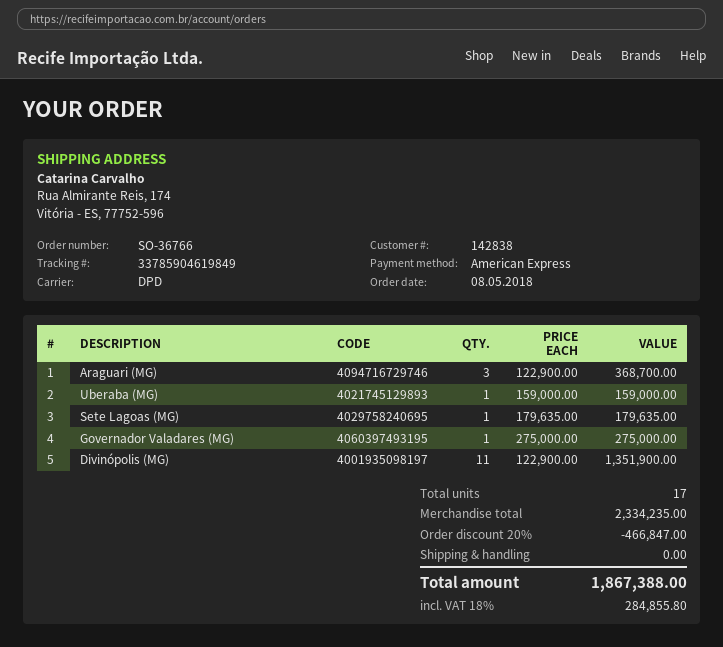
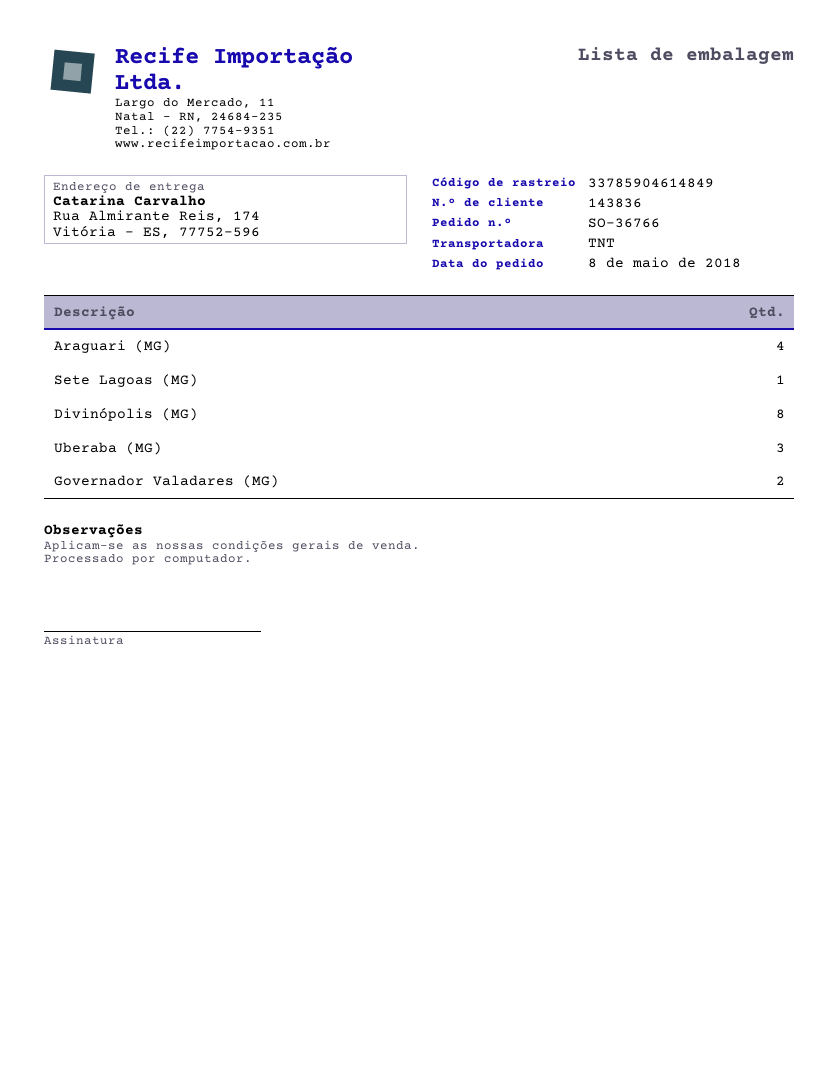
customer number: 142838 -> 143836
shipping method: DPD -> TNT
tracking number: 33785904619849 -> 33785904614849
Araguari (MG): 3 -> 4
Uberaba (MG): 1 -> 3
Governador Valadares (MG): 1 -> 2
Divinópolis (MG): 11 -> 8

